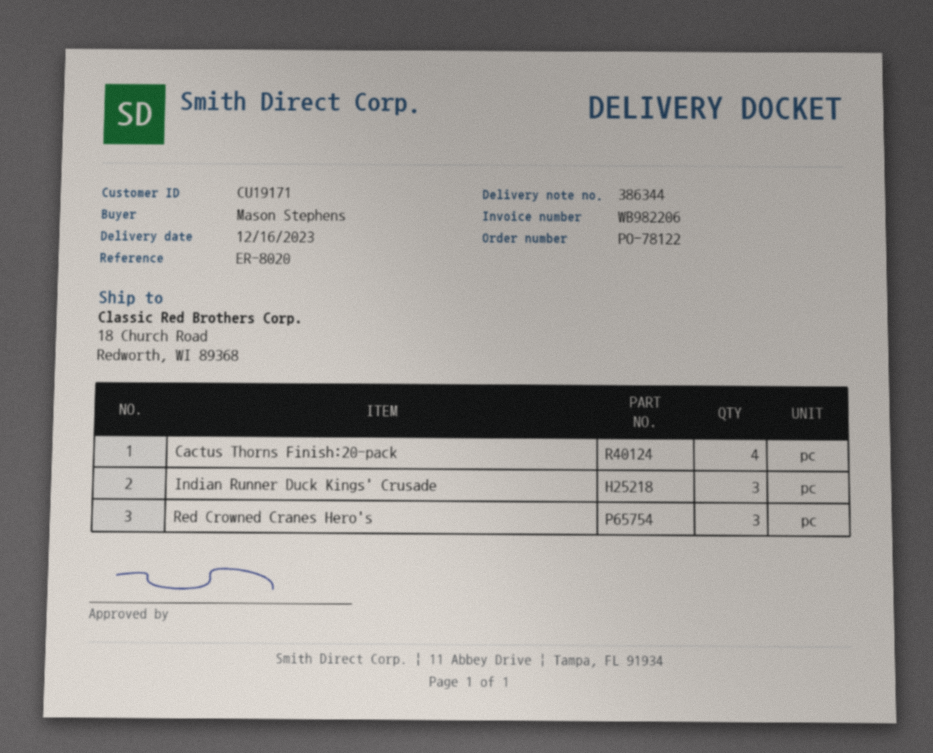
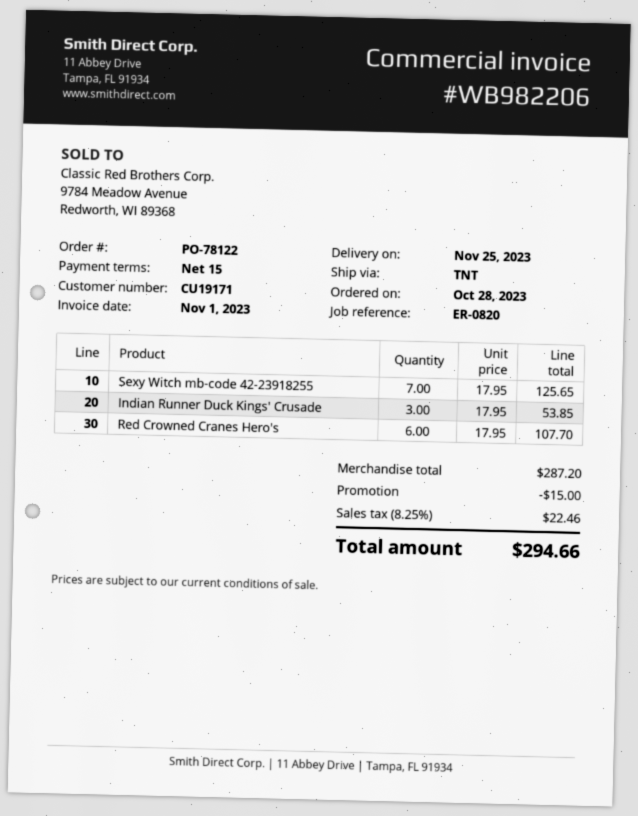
delivery date: 2023-12-16 -> 2023-11-25
reference: ER-8020 -> ER-0820
Cactus Thorns Finish:20-pack: 4 -> none
Red Crowned Cranes Hero's: 3 -> 6
Sexy Witch mb-code 42-23918255: none -> 7

